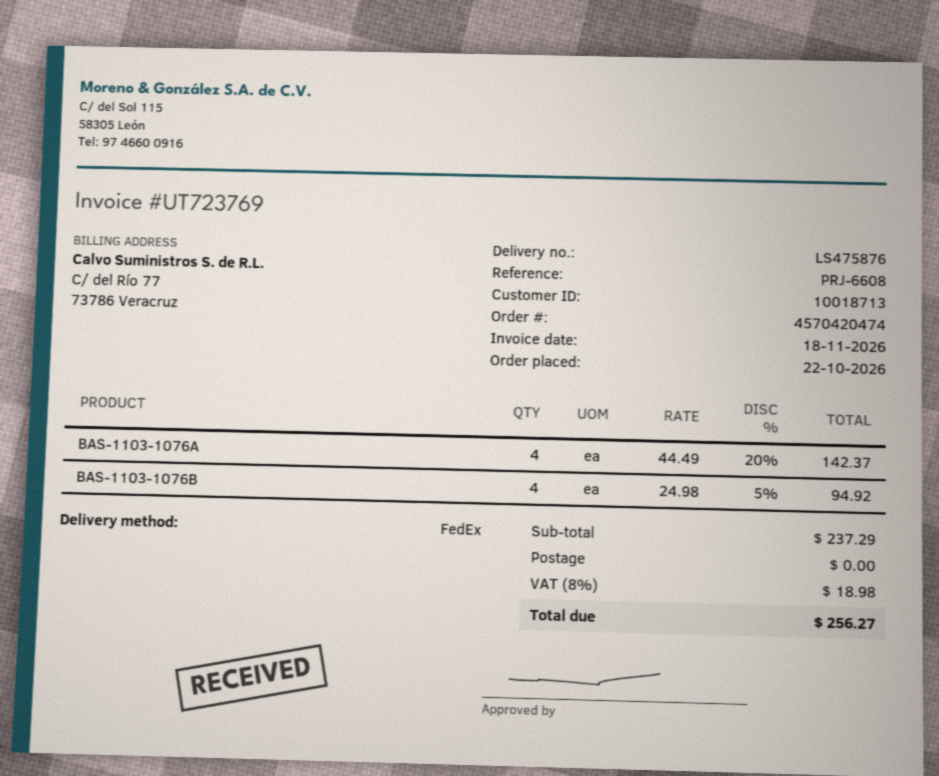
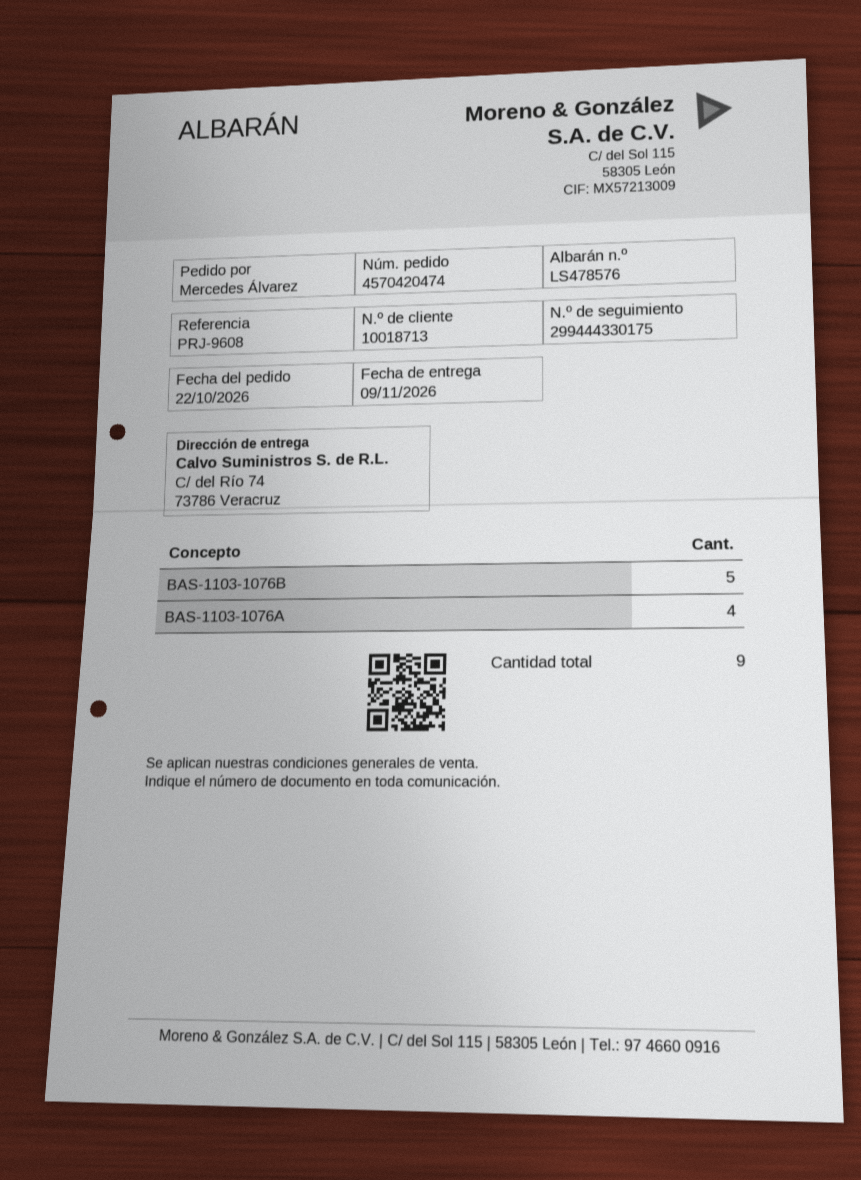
delivery note number: LS475876 -> LS478576
reference: PRJ-6608 -> PRJ-9608
BAS-1103-1076B: 4 -> 5

